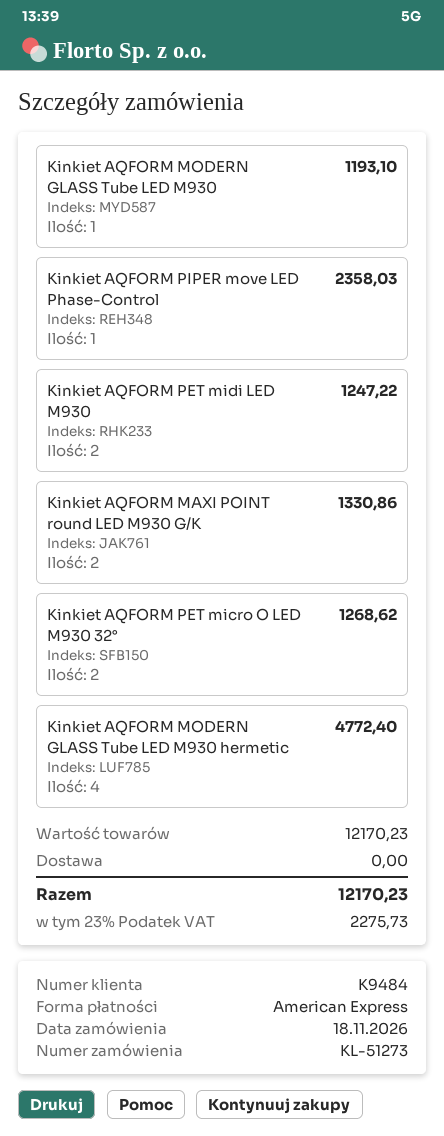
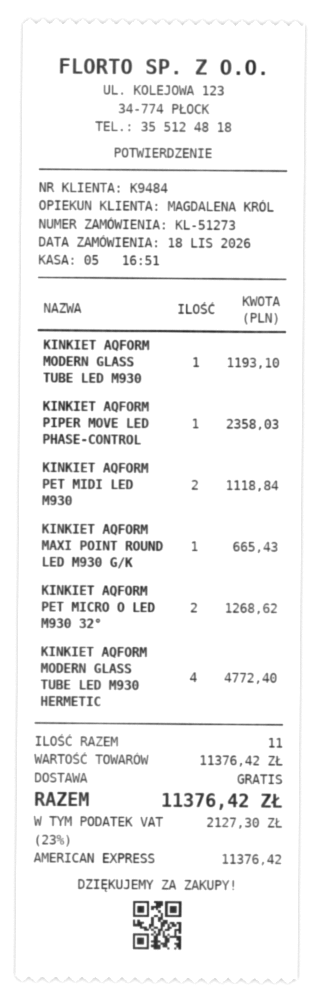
Kinkiet AQFORM PET midi LED M930: 2 for 1247.22 -> 2 for 1118.84
Kinkiet AQFORM MAXI POINT round LED M930 G/K: 2 for 1330.86 -> 1 for 665.43
subtotal: 12170.23 -> 11376.42
tax: 23% = 2275.73 -> 23% = 2127.30
total: 12170.23 -> 11376.42

